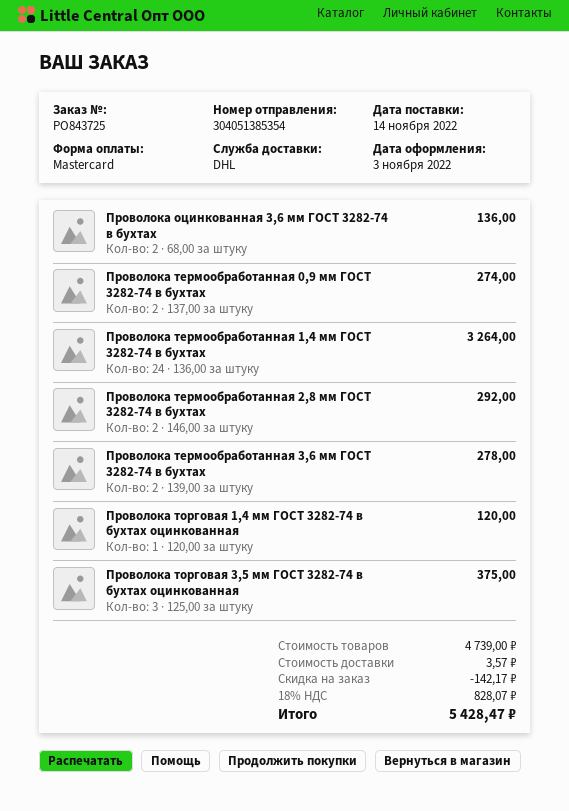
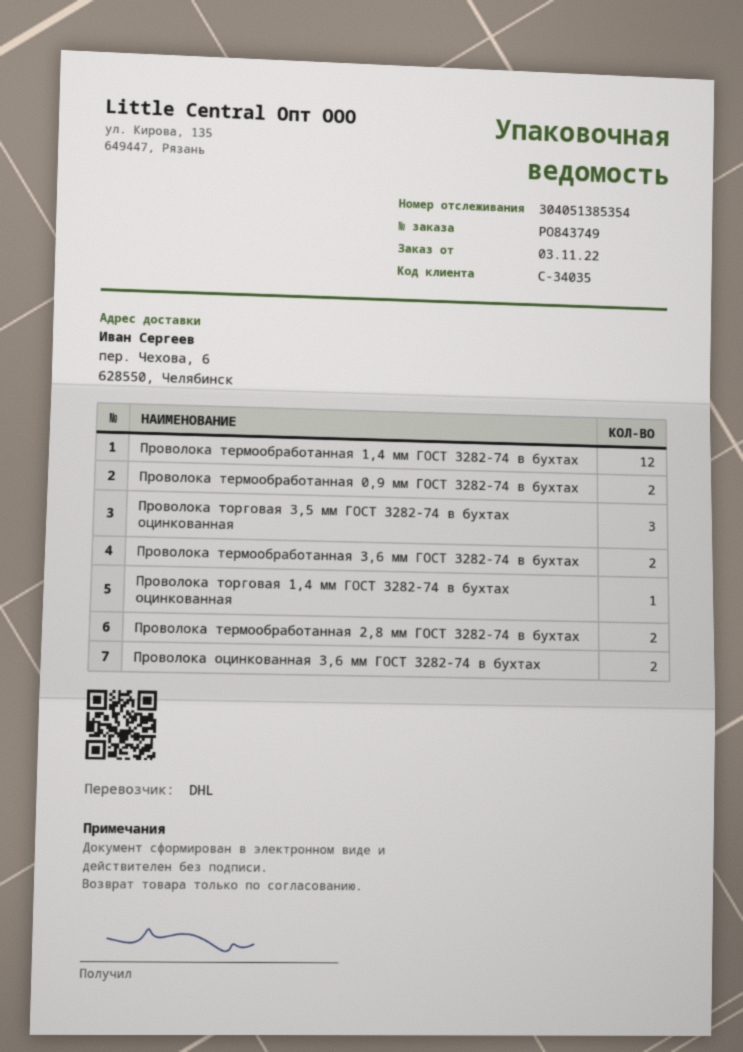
order number: PO843725 -> PO843749
Проволока термообработанная 1,4 мм ГОСТ 3282-74 в бухтах: 24 -> 12

